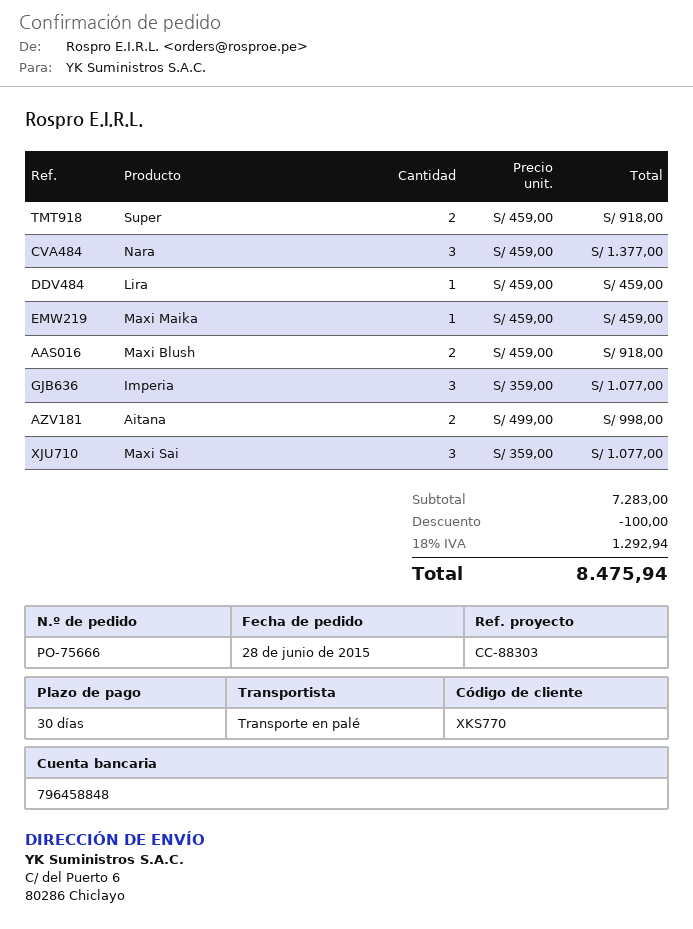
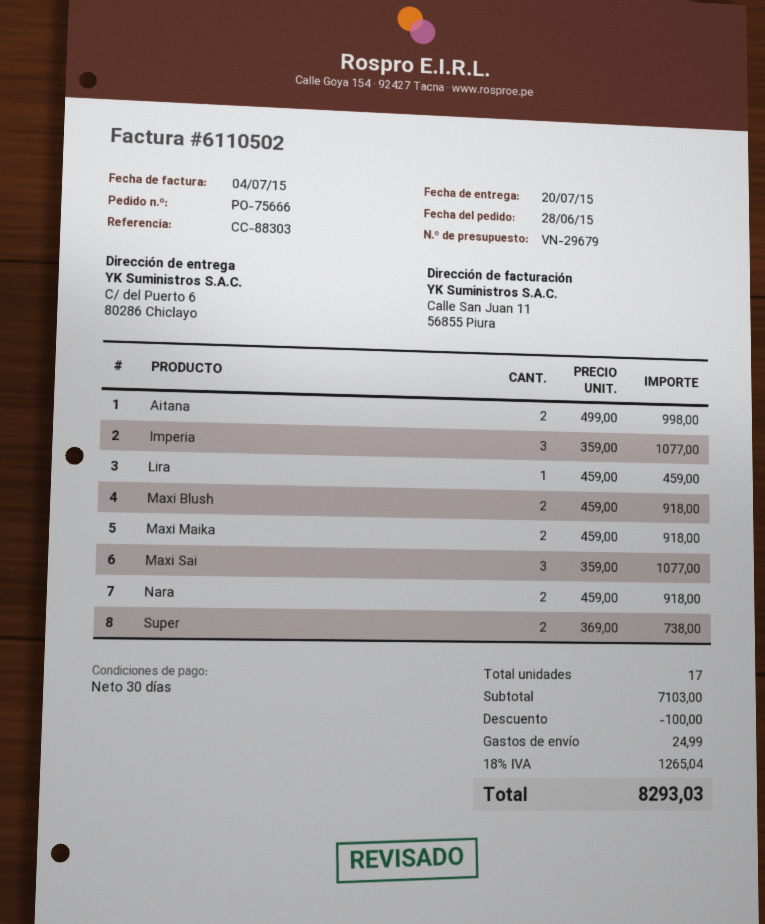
Super: 2 x 459.00 = 918.00 -> 2 x 369.00 = 738.00
Nara: 3 x 459.00 = 1377.00 -> 2 x 459.00 = 918.00
Maxi Maika: 1 x 459.00 = 459.00 -> 2 x 459.00 = 918.00
subtotal: 7283.00 -> 7103.00
shipping: none -> 24.99
tax: 18% = 1292.94 -> 18% = 1265.04
total: 8475.94 -> 8293.03

